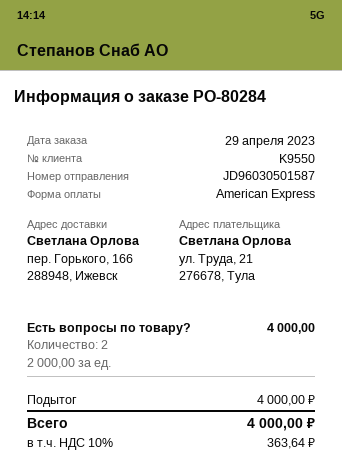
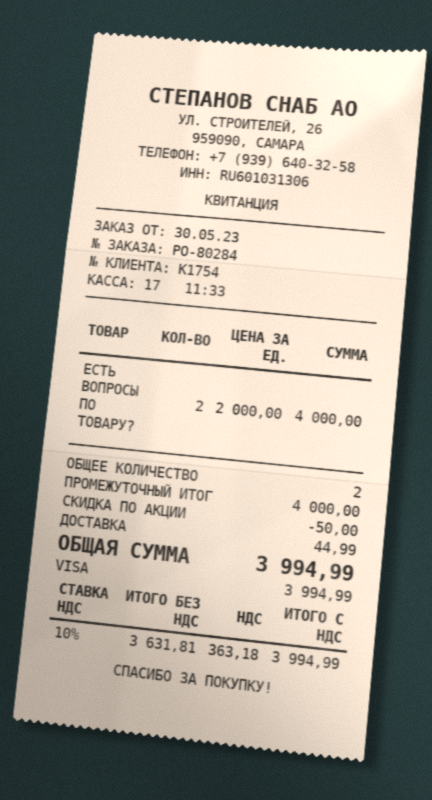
order date: 2023-04-29 -> 2023-05-30
customer number: K9550 -> K1754
payment method: American Express -> Visa
discount: none -> 50.00
shipping: none -> 44.99
tax: 10% = 363.64 -> 10% = 363.18
total: 4000.00 -> 3994.99

